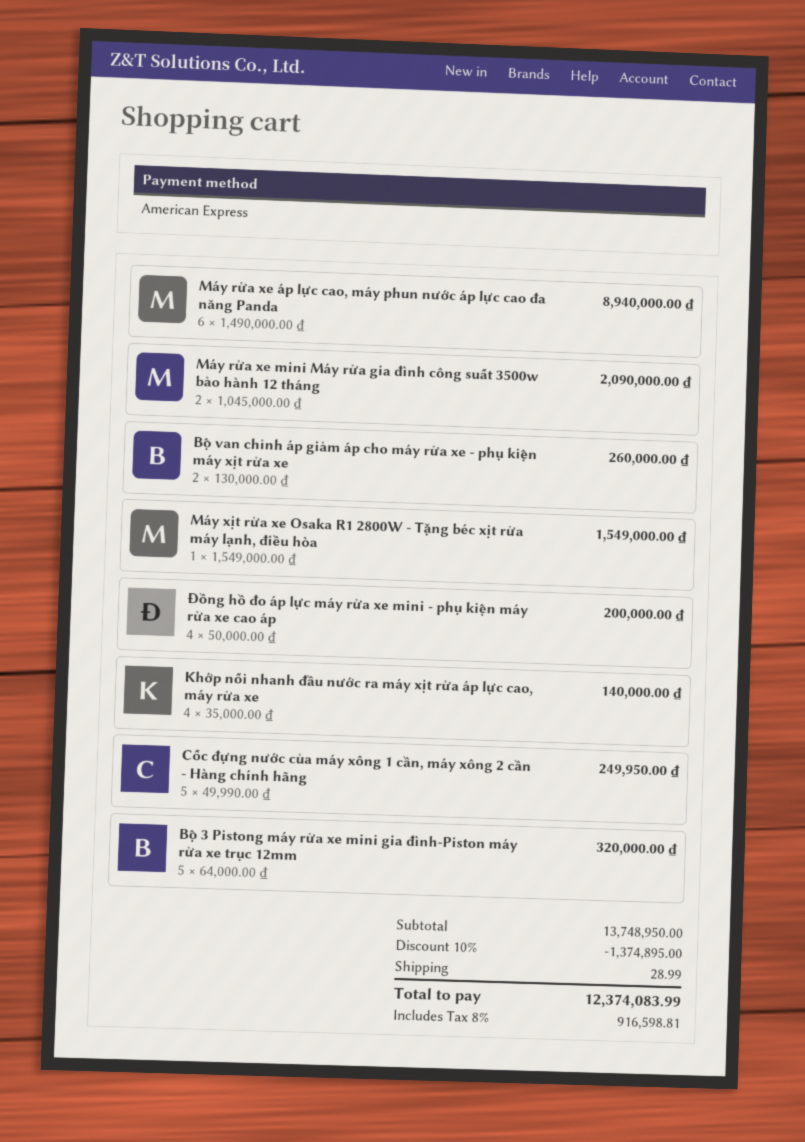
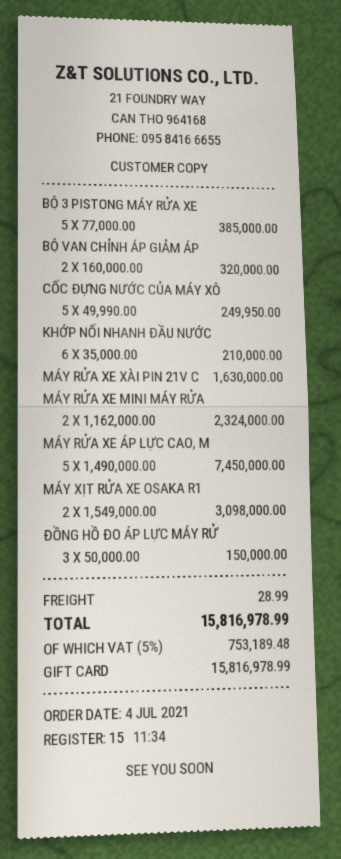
payment method: American Express -> gift card
Máy rửa xe áp lực cao, máy phun nước áp lực cao đa năng Panda: 6 x 1490000.00 = 8940000.00 -> 5 x 1490000.00 = 7450000.00
Máy rửa xe mini Máy rửa gia đình công suất 3500w bảo hành 12 tháng: 2 x 1045000.00 = 2090000.00 -> 2 x 1162000.00 = 2324000.00
Bộ van chỉnh áp giảm áp cho máy rửa xe - phụ kiện máy xịt rửa xe: 2 x 130000.00 = 260000.00 -> 2 x 160000.00 = 320000.00
Máy xịt rửa xe Osaka R1 2800W - Tặng béc xịt rửa máy lạnh, điều hòa: 1 x 1549000.00 = 1549000.00 -> 2 x 1549000.00 = 3098000.00
Đồng hồ đo áp lực máy rửa xe mini - phụ kiện máy rửa xe cao áp: 4 x 50000.00 = 200000.00 -> 3 x 50000.00 = 150000.00
Khớp nối nhanh đầu nước ra máy xịt rửa áp lực cao, máy rửa xe: 4 x 35000.00 = 140000.00 -> 6 x 35000.00 = 210000.00
Bộ 3 Pistong máy rửa xe mini gia đình-Piston máy rửa xe trục 12mm: 5 x 64000.00 = 320000.00 -> 5 x 77000.00 = 385000.00
MÁY RỬA XE XÀI PIN 21V C: none -> 1 x 1630000.00 = 1630000.00
discount: 10% = 1374895.00 -> none
tax: 8% = 916598.81 -> 5% = 753189.48
total: 12374083.99 -> 15816978.99

